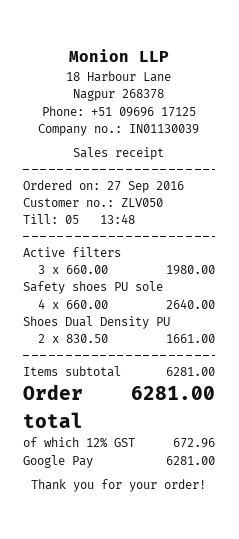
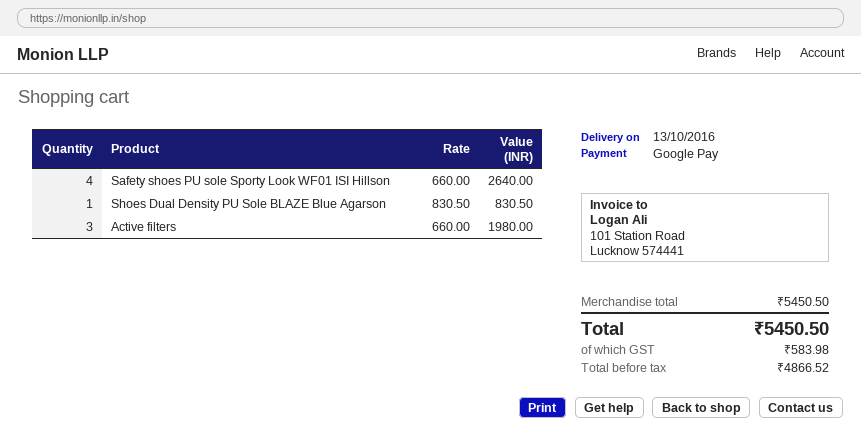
Shoes Dual Density PU: 2 x 830.50 = 1661.00 -> 1 x 830.50 = 830.50
subtotal: 6281.00 -> 5450.50
tax: 672.96 -> 583.98
total: 6281.00 -> 5450.50

